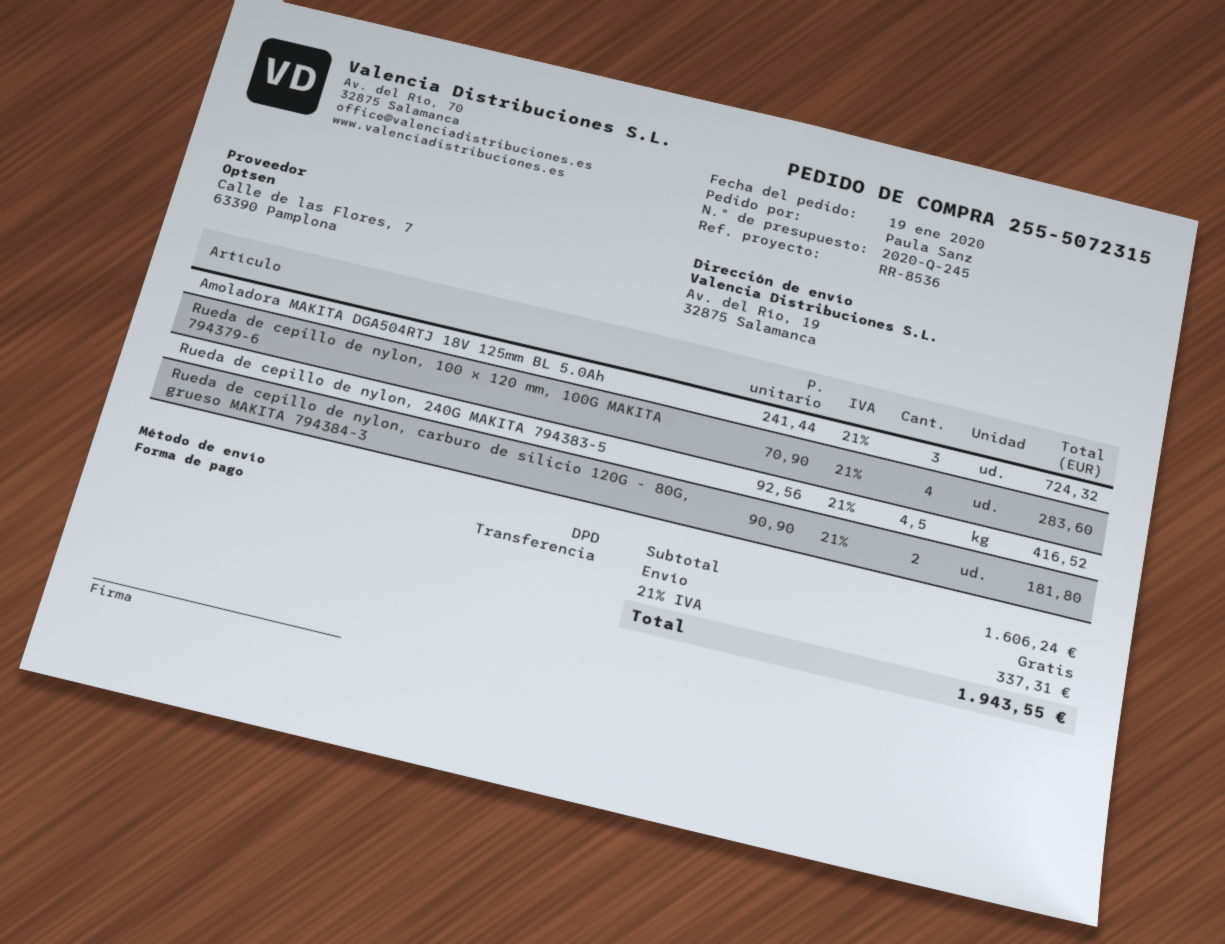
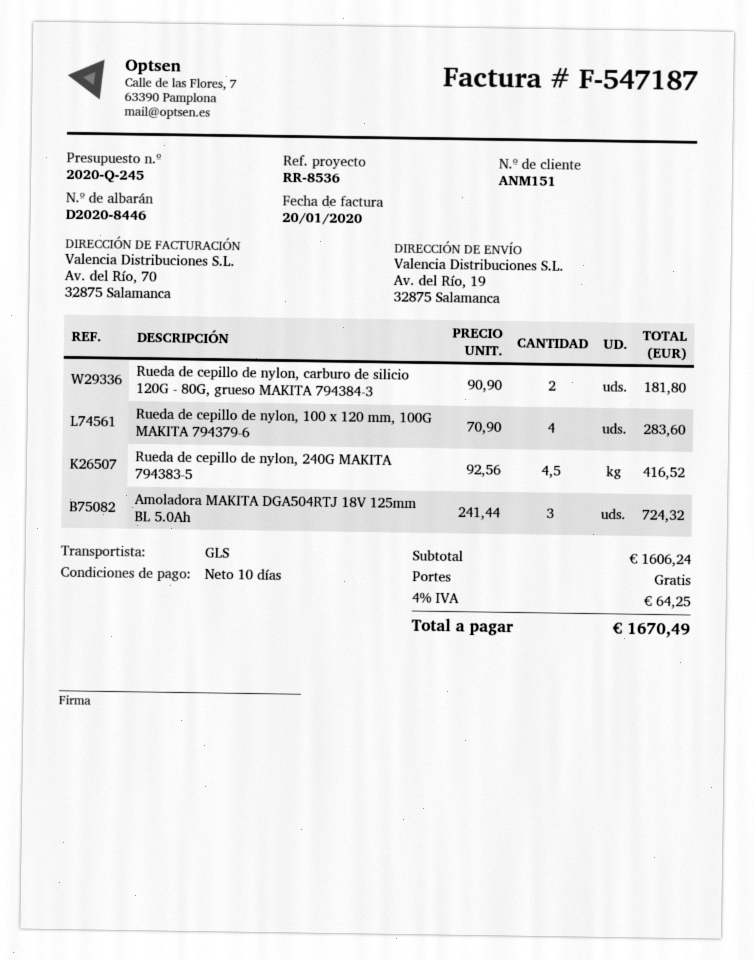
shipping method: DPD -> GLS
tax: 21% = 337.31 -> 4% = 64.25
total: 1943.55 -> 1670.49

